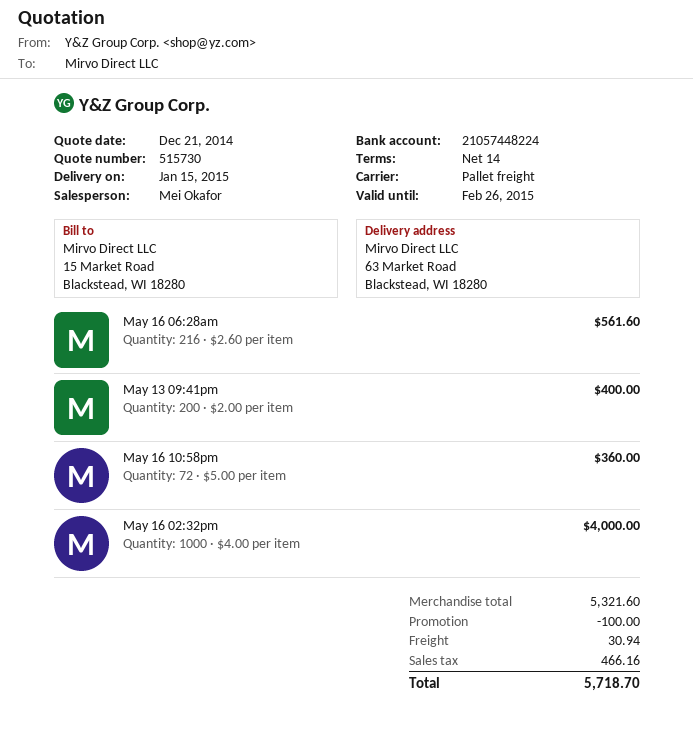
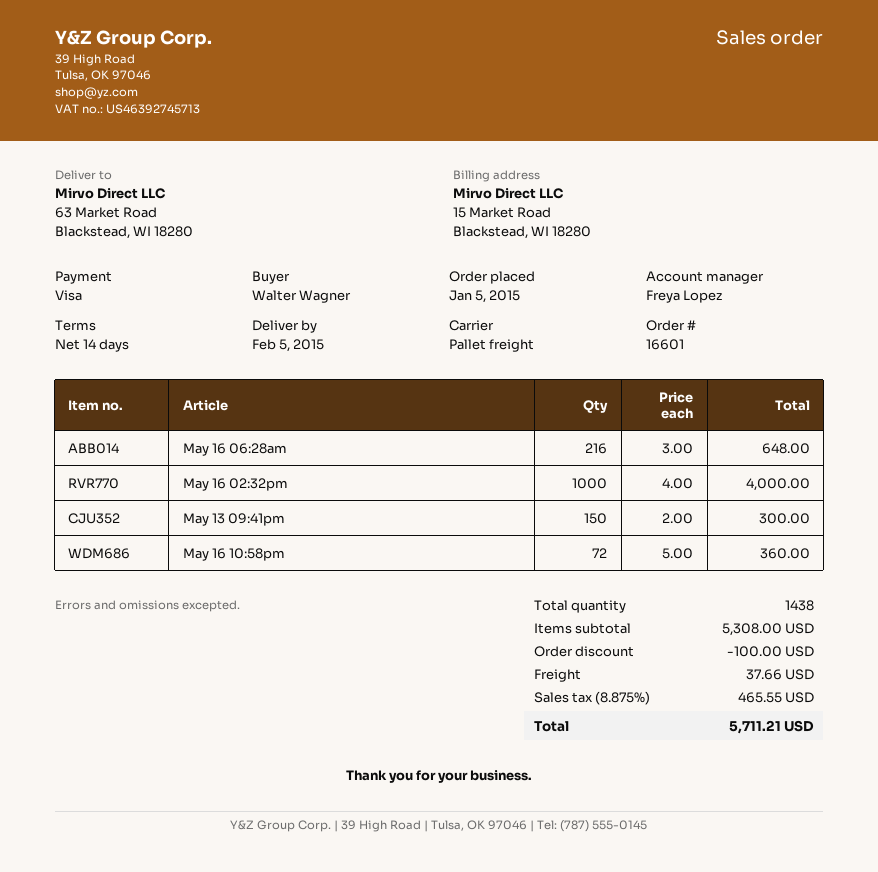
delivery date: 2015-01-15 -> 2015-02-05
sales rep: Mei Okafor -> Freya Lopez
May 16 06:28am: 216 x 2.60 = 561.60 -> 216 x 3.00 = 648.00
May 13 09:41pm: 200 x 2.00 = 400.00 -> 150 x 2.00 = 300.00
subtotal: 5321.60 -> 5308.00
shipping: 30.94 -> 37.66
tax: 466.16 -> 465.55
total: 5718.70 -> 5711.21

